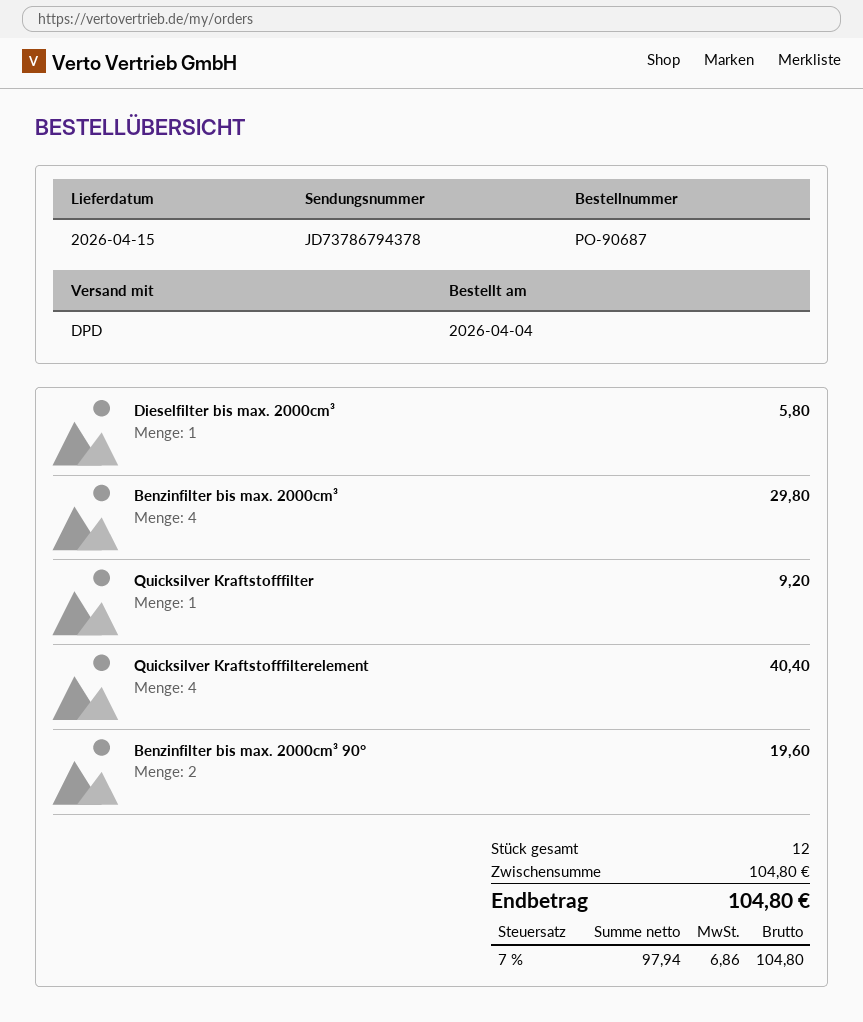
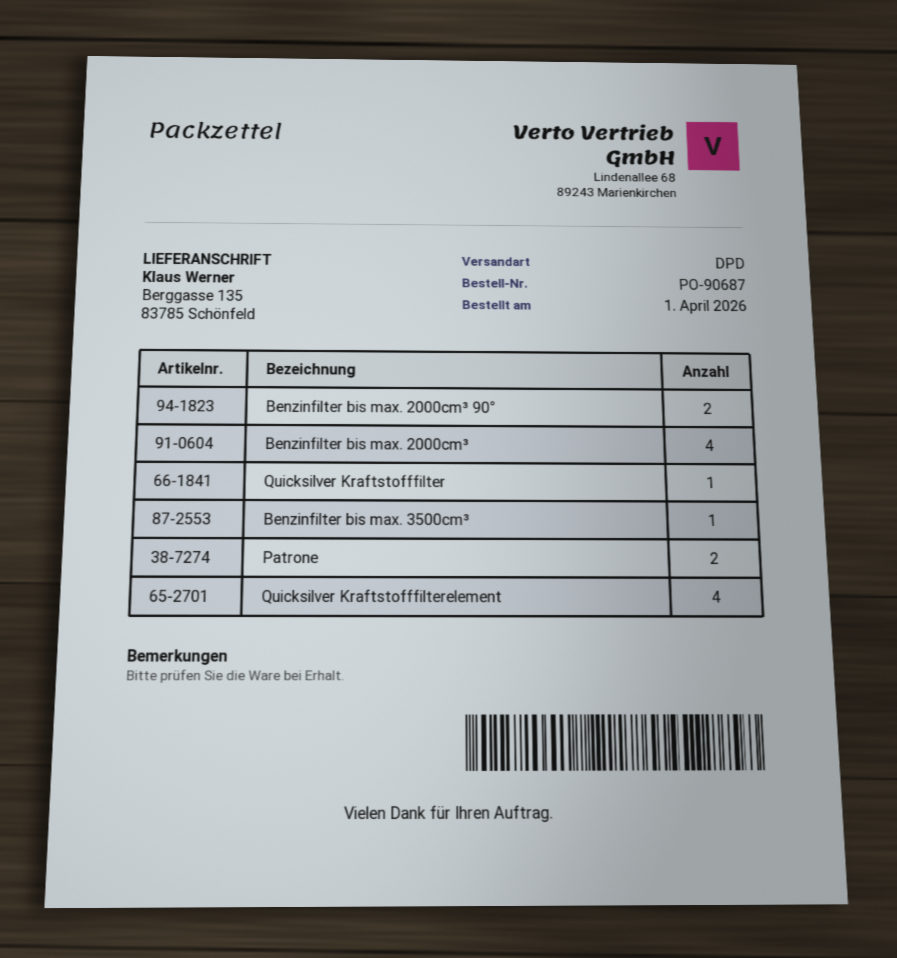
order date: 2026-04-04 -> 2026-04-01
Dieselfilter bis max. 2000cm³: 1 -> none
Benzinfilter bis max. 3500cm³: none -> 1
Patrone: none -> 2

